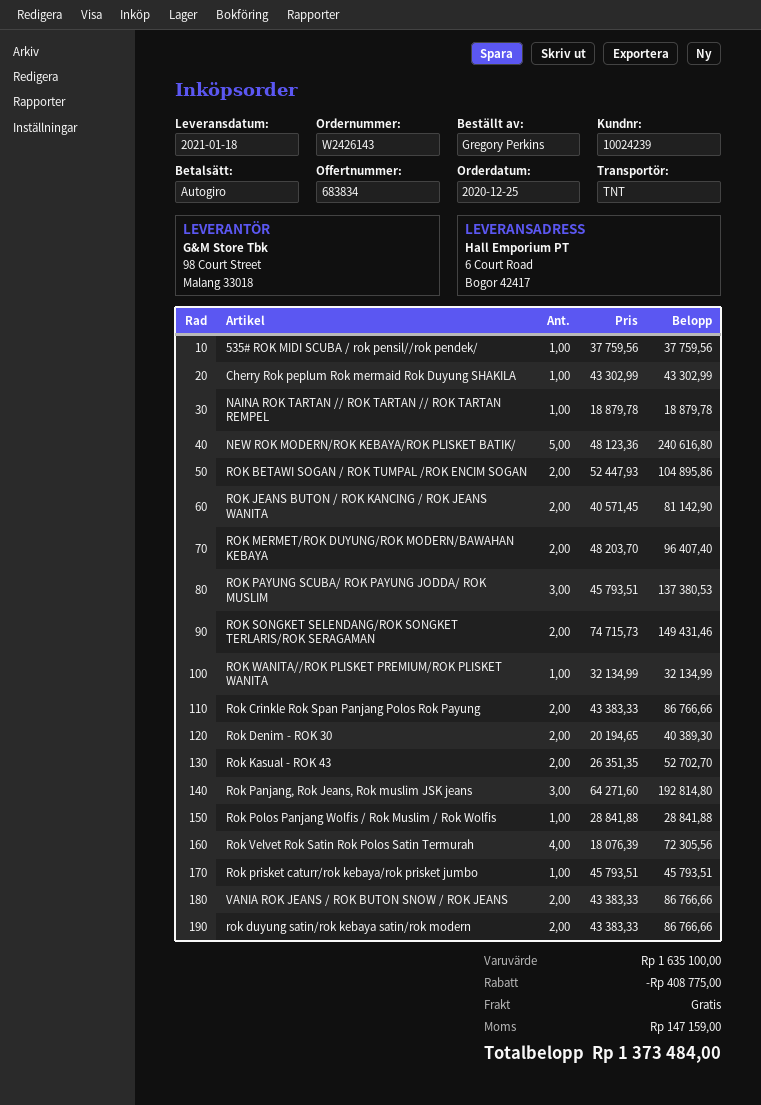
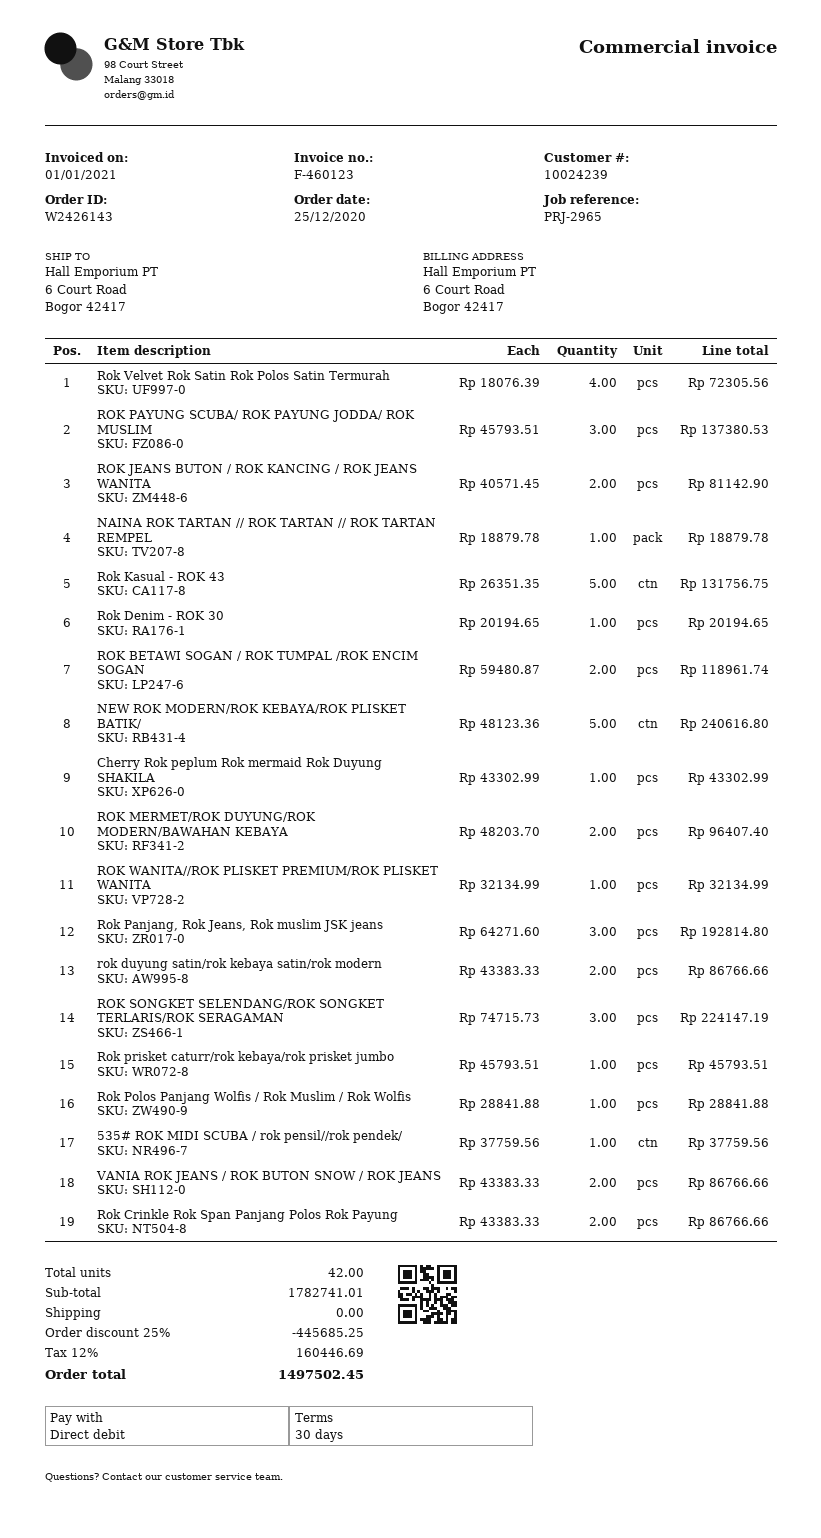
ROK BETAWI SOGAN / ROK TUMPAL /ROK ENCIM SOGAN: 2 x 52447.93 = 104895.86 -> 2 x 59480.87 = 118961.74
ROK SONGKET SELENDANG/ROK SONGKET TERLARIS/ROK SERAGAMAN: 2 x 74715.73 = 149431.46 -> 3 x 74715.73 = 224147.19
Rok Denim - ROK 30: 2 x 20194.65 = 40389.30 -> 1 x 20194.65 = 20194.65
Rok Kasual - ROK 43: 2 x 26351.35 = 52702.70 -> 5 x 26351.35 = 131756.75
subtotal: 1635100.00 -> 1782741.01
discount: 408775.00 -> 445685.25
tax: 147159.00 -> 160446.69
total: 1373484.00 -> 1497502.45

